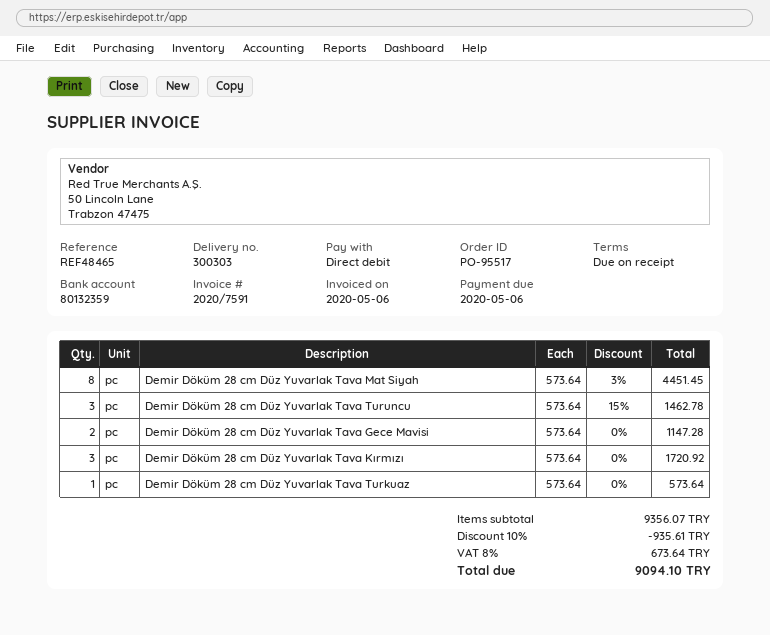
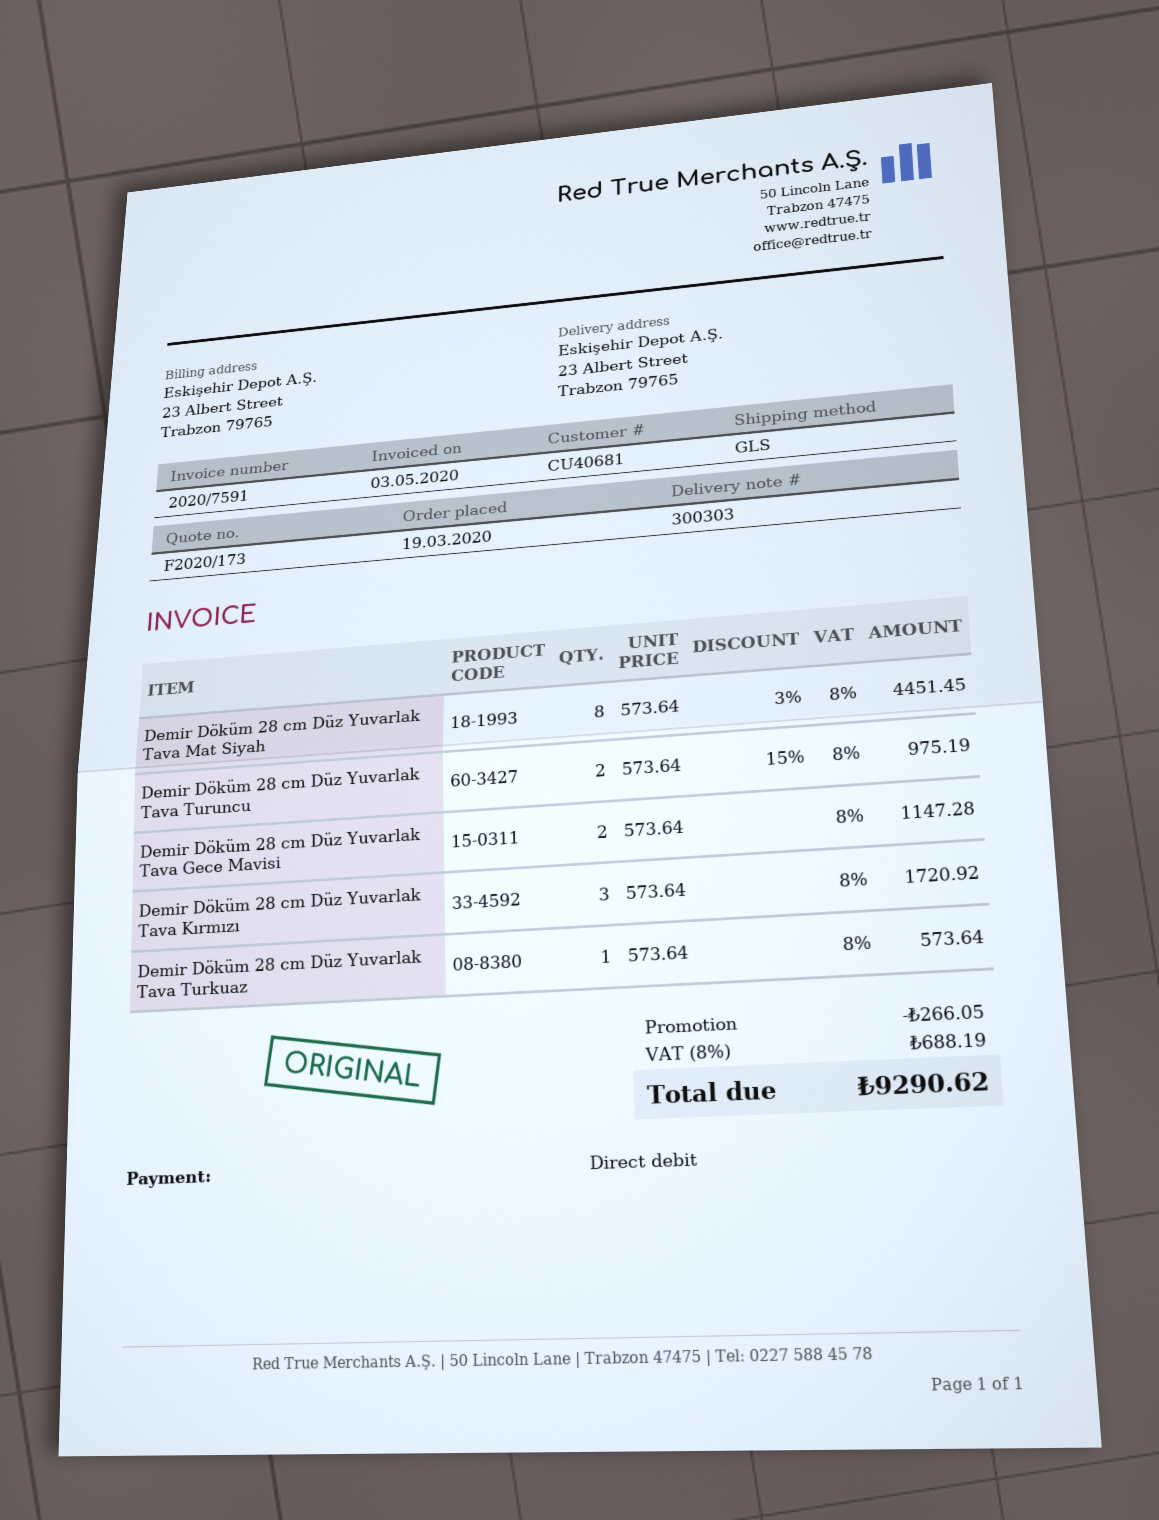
invoice date: 2020-05-06 -> 2020-05-03
Demir Döküm 28 cm Düz Yuvarlak Tava Turuncu: 3 x 573.64 - 15% = 1462.78 -> 2 x 573.64 - 15% = 975.19
discount: 935.61 -> 266.05
tax: 8% = 673.64 -> 8% = 688.19
total: 9094.10 -> 9290.62

